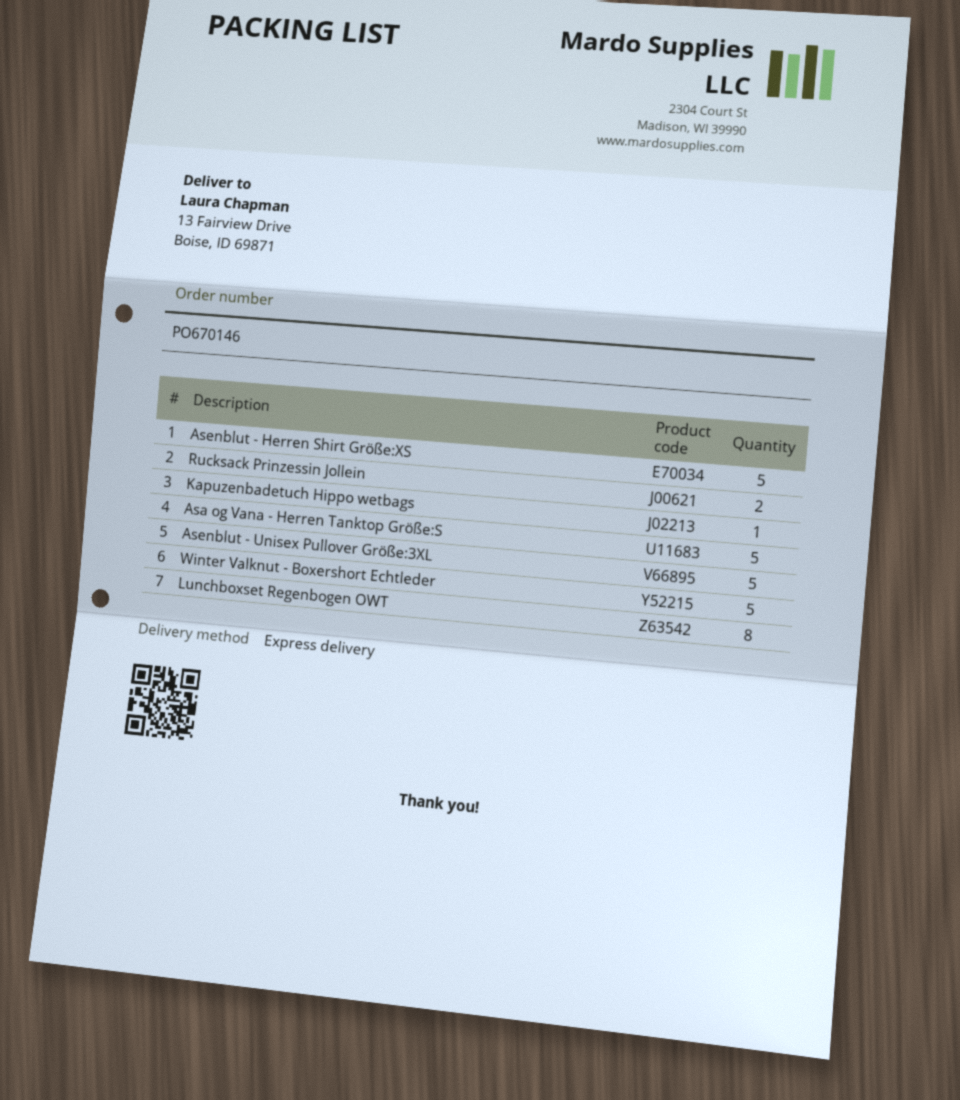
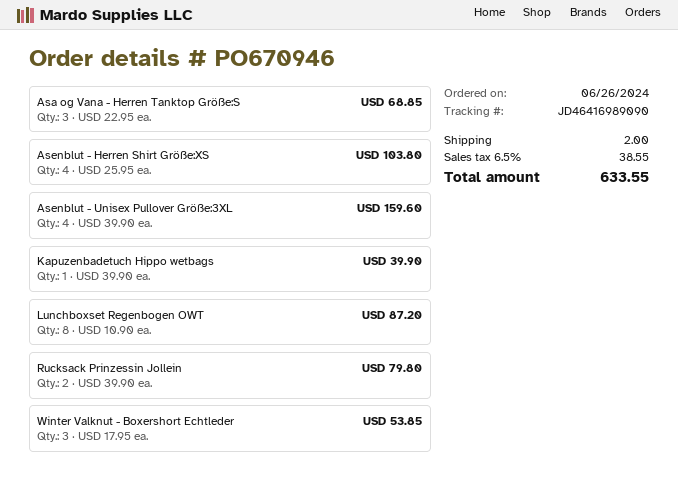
order number: PO670146 -> PO670946
Asenblut - Herren Shirt Größe:XS: 5 -> 4
Asa og Vana - Herren Tanktop Größe:S: 5 -> 3
Asenblut - Unisex Pullover Größe:3XL: 5 -> 4
Winter Valknut - Boxershort Echtleder: 5 -> 3

